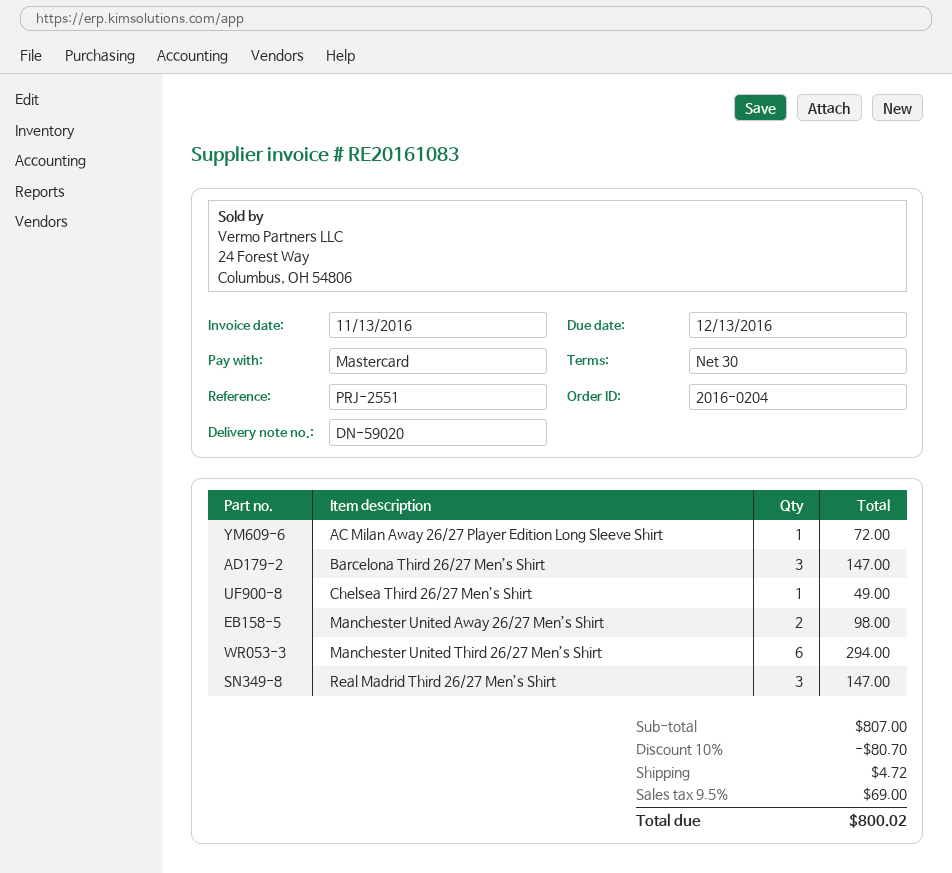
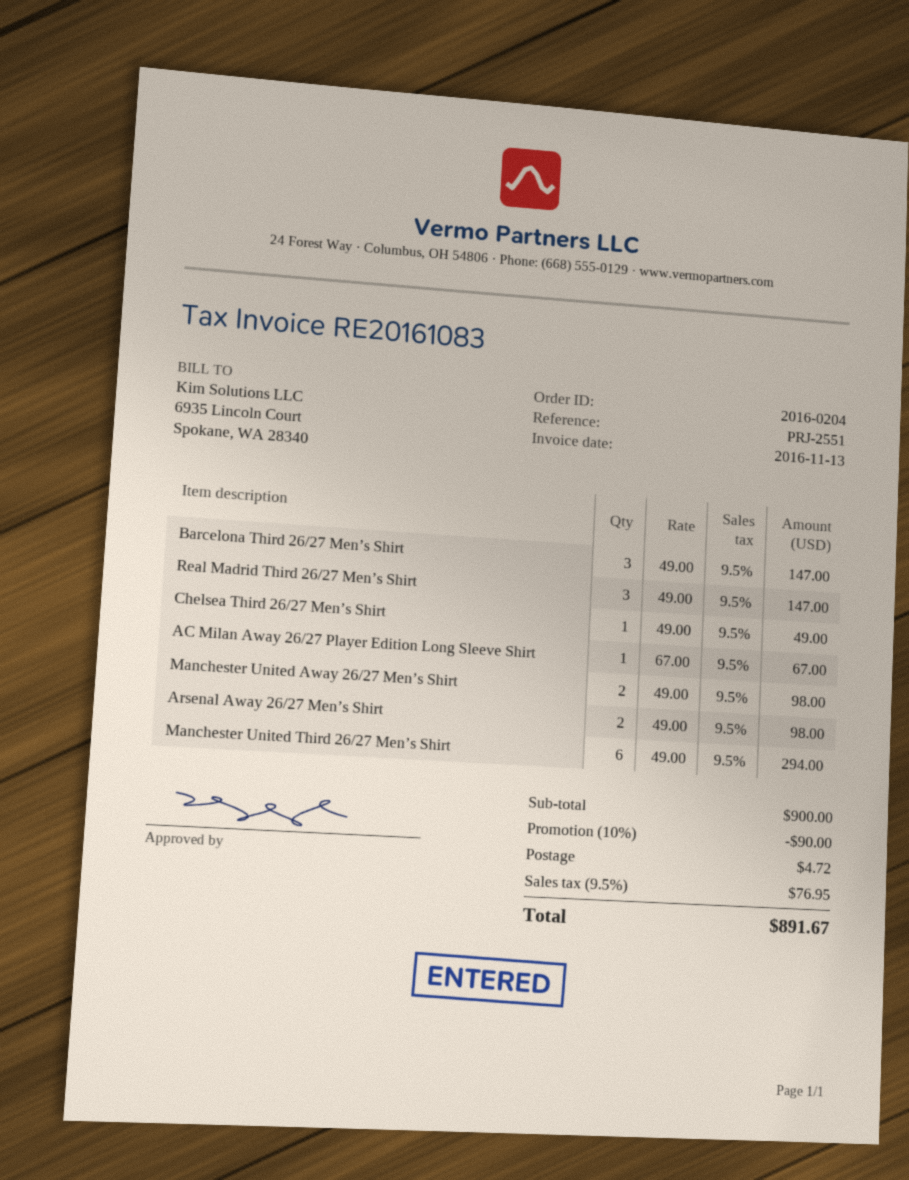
AC Milan Away 26/27 Player Edition Long Sleeve Shirt: 1 for 72.00 -> 1 for 67.00
Arsenal Away 26/27 Men’s Shirt: none -> 2 for 98.00
subtotal: 807.00 -> 900.00
discount: 10% = 80.70 -> 10% = 90.00
tax: 9.5% = 69.00 -> 9.5% = 76.95
total: 800.02 -> 891.67

